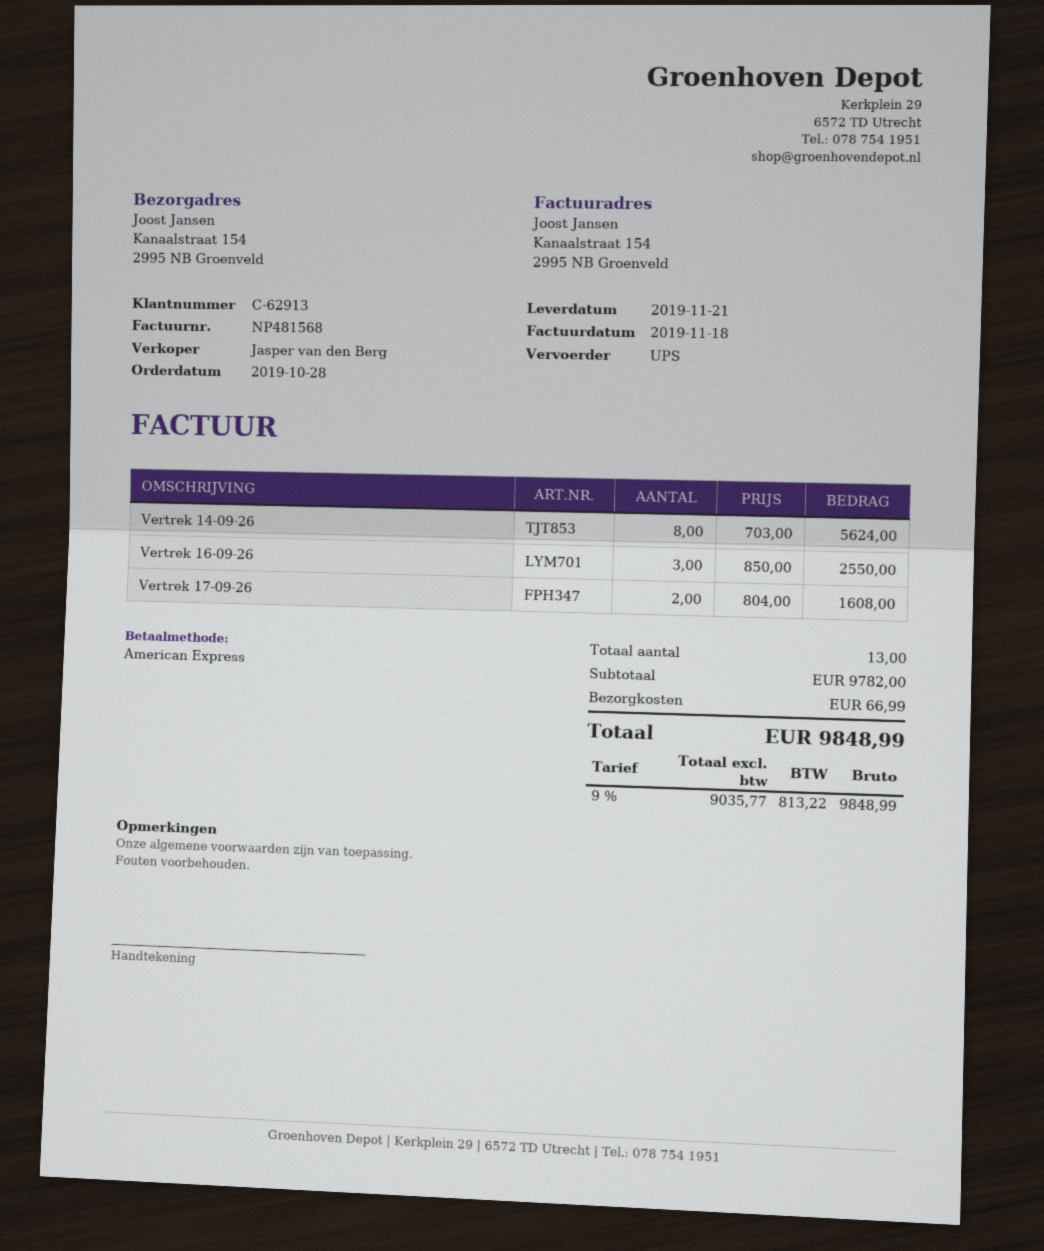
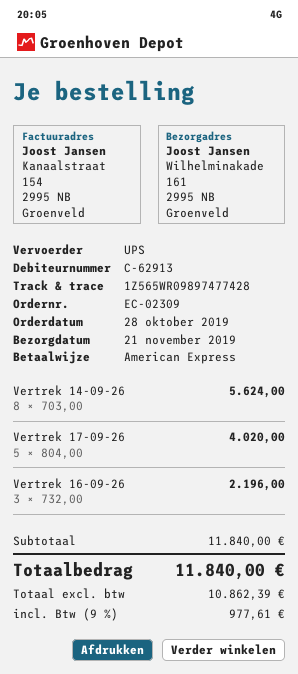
ship to: Kanaalstraat 154, 2995 NB Groenveld -> Wilhelminakade 161, 2995 NB Groenveld
Vertrek 16-09-26: 3 x 850.00 = 2550.00 -> 3 x 732.00 = 2196.00
Vertrek 17-09-26: 2 x 804.00 = 1608.00 -> 5 x 804.00 = 4020.00
subtotal: 9782.00 -> 11840.00
shipping: 66.99 -> none
net: 9035.77 -> 10862.39
tax: 9% = 813.22 -> 9% = 977.61
total: 9848.99 -> 11840.00

